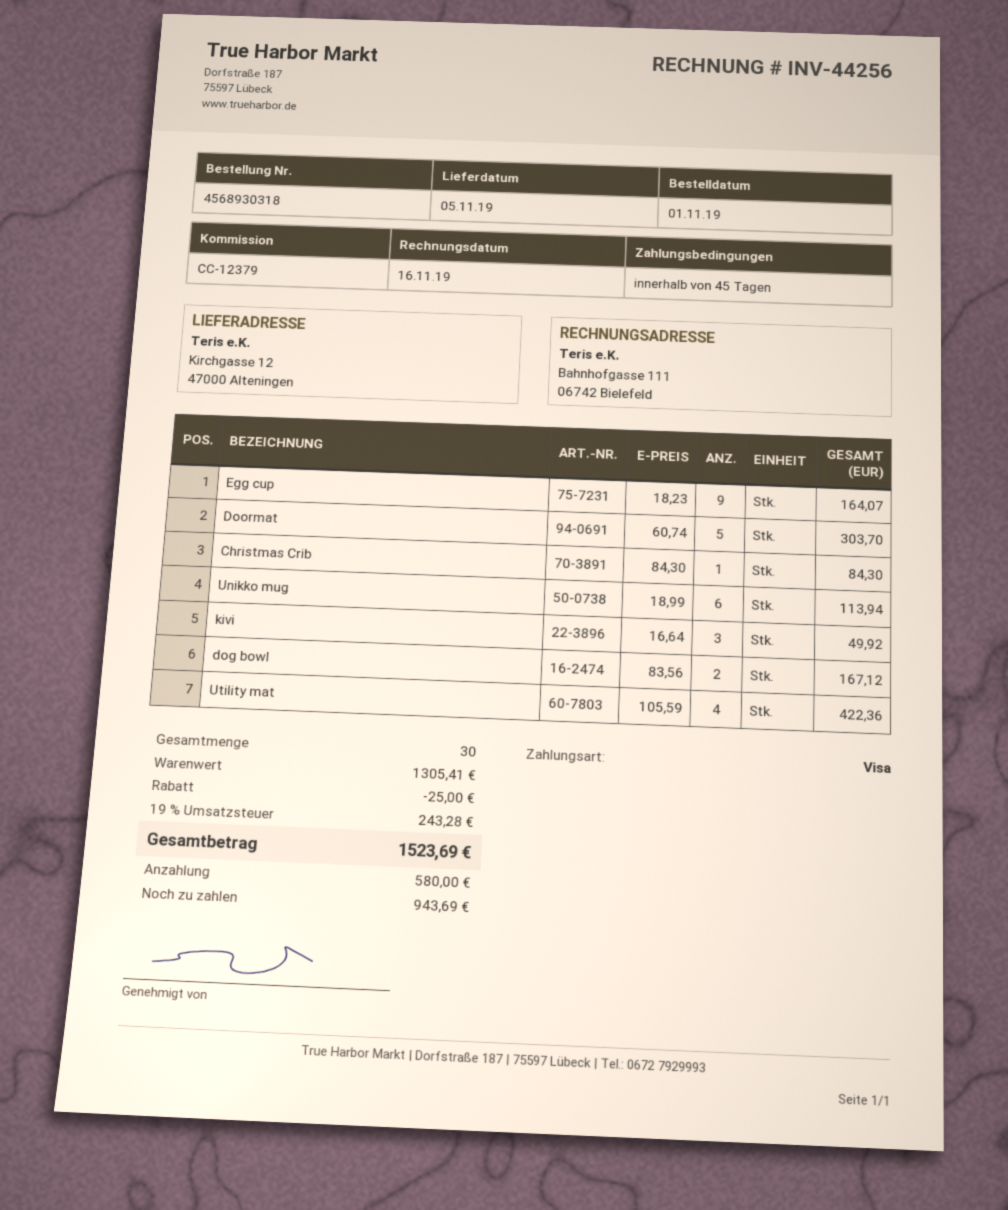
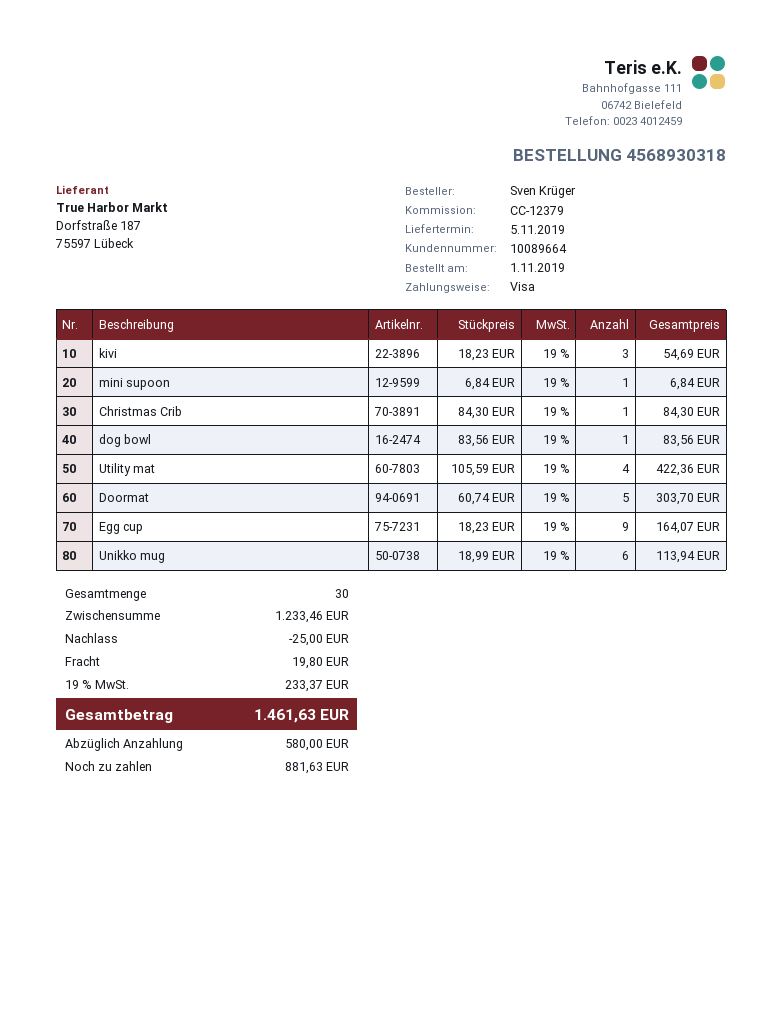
kivi: 3 x 16.64 = 49.92 -> 3 x 18.23 = 54.69
dog bowl: 2 x 83.56 = 167.12 -> 1 x 83.56 = 83.56
mini supoon: none -> 1 x 6.84 = 6.84
subtotal: 1305.41 -> 1233.46
shipping: none -> 19.80
tax: 19% = 243.28 -> 19% = 233.37
total: 1523.69 -> 1461.63
balance: 943.69 -> 881.63

